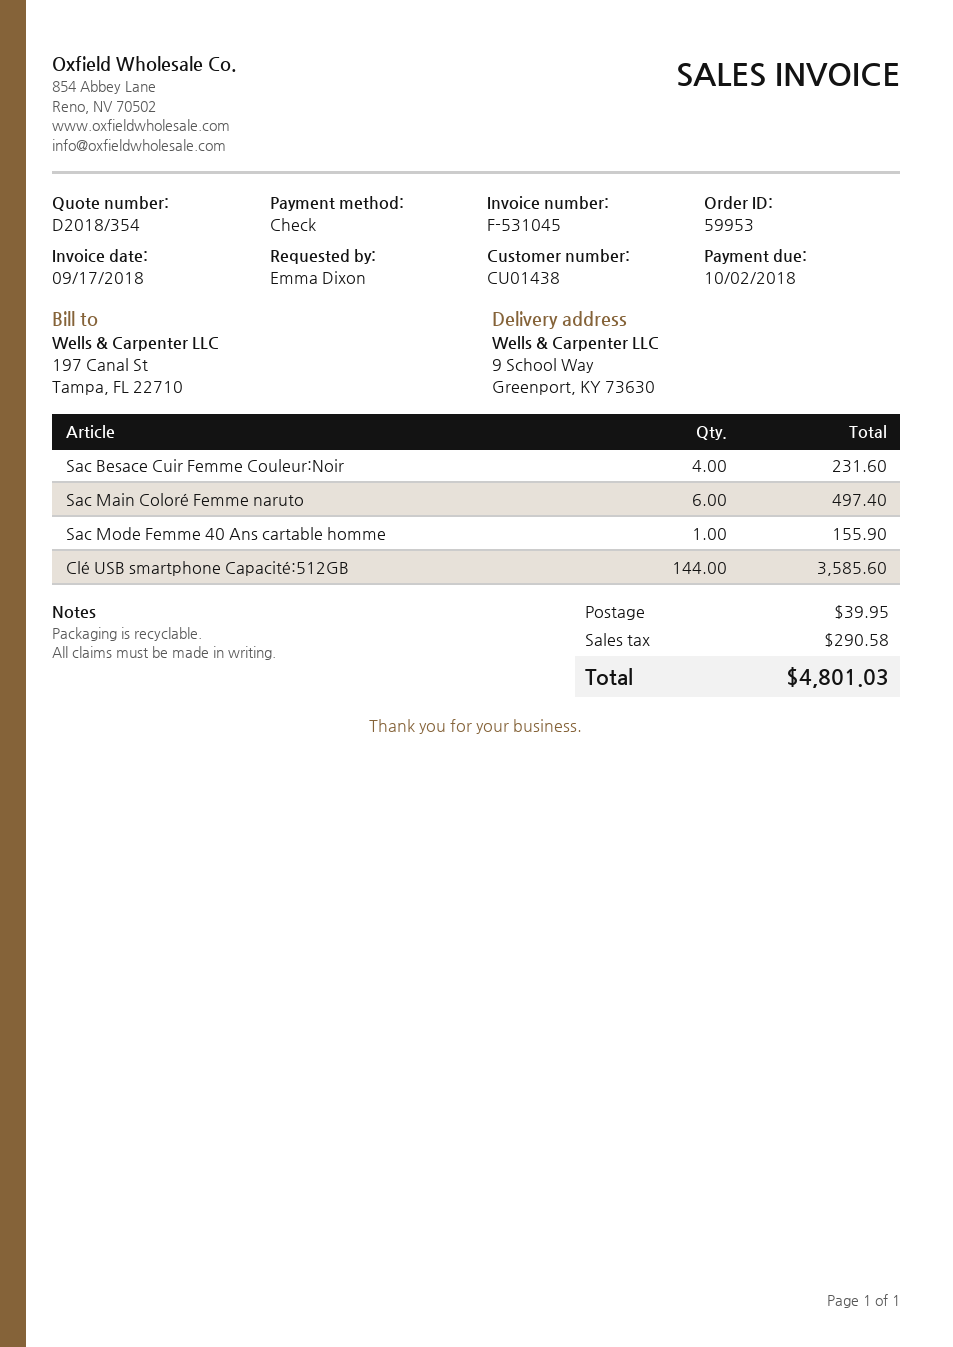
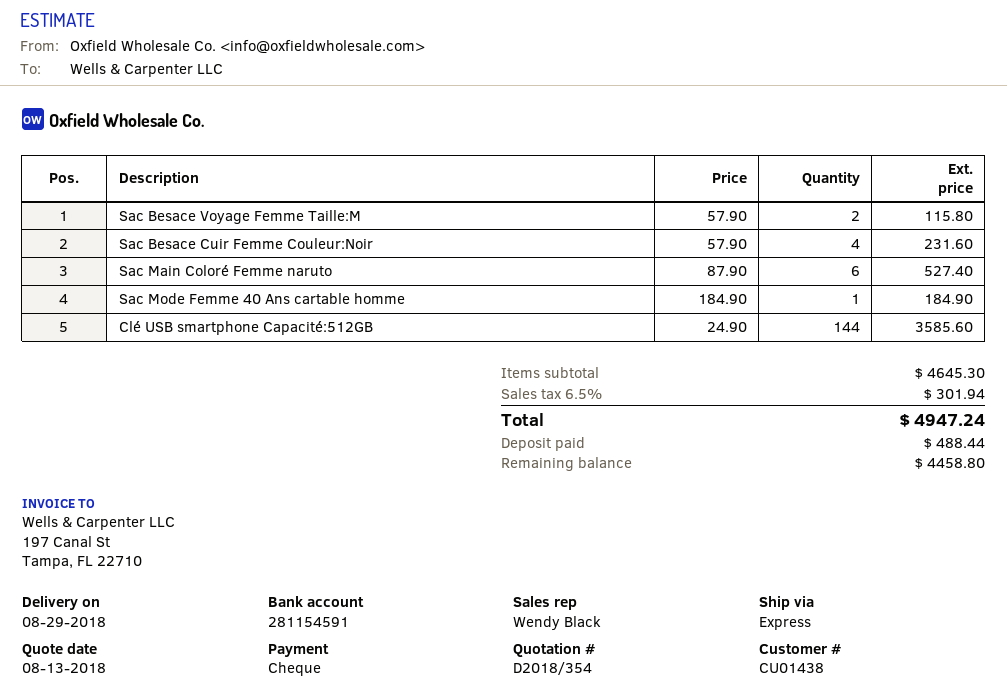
Sac Main Coloré Femme naruto: 6 for 497.40 -> 6 for 527.40
Sac Mode Femme 40 Ans cartable homme: 1 for 155.90 -> 1 for 184.90
Sac Besace Voyage Femme Taille:M: none -> 2 for 115.80
shipping: 39.95 -> none
tax: 290.58 -> 301.94
total: 4801.03 -> 4947.24

